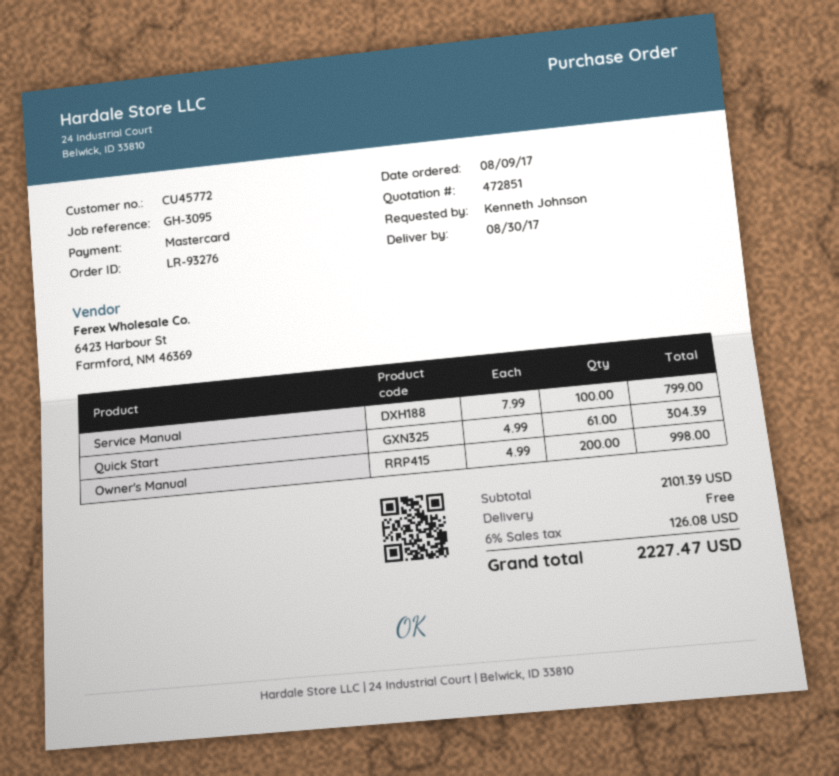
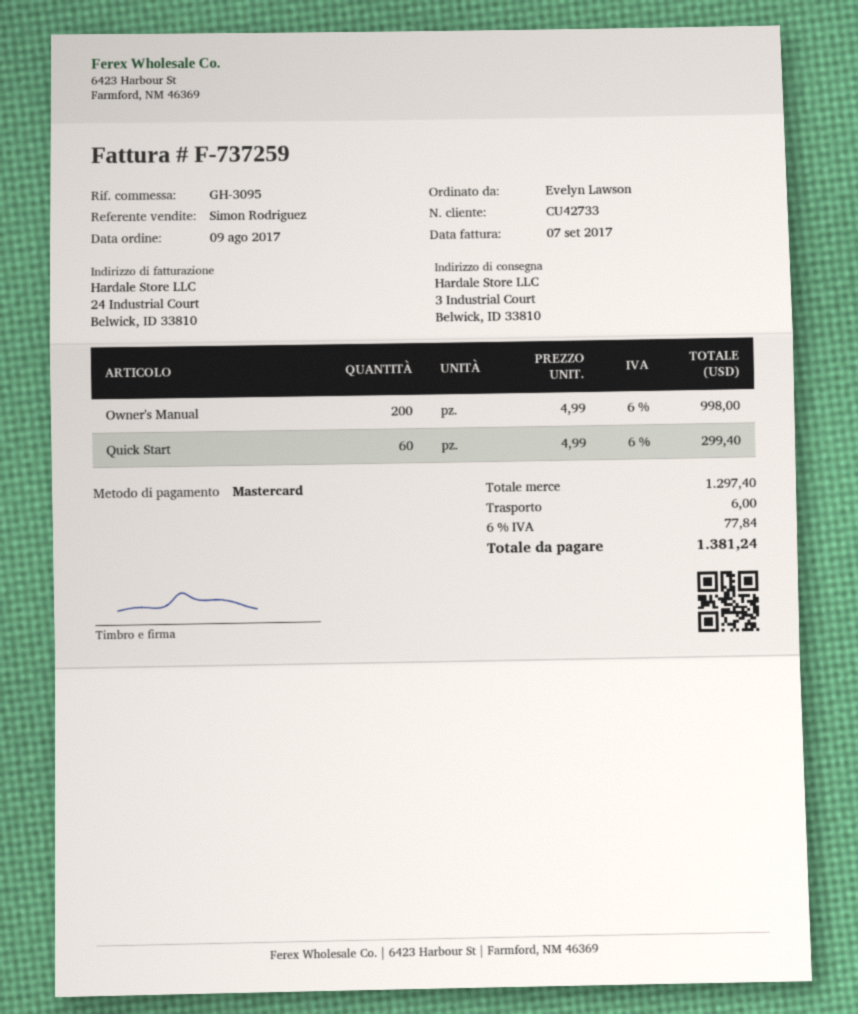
customer number: CU45772 -> CU42733
ordered by: Kenneth Johnson -> Evelyn Lawson
Service Manual: 100 x 7.99 = 799.00 -> none
Quick Start: 61 x 4.99 = 304.39 -> 60 x 4.99 = 299.40
subtotal: 2101.39 -> 1297.40
shipping: 0.00 -> 6.00
tax: 6% = 126.08 -> 6% = 77.84
total: 2227.47 -> 1381.24

